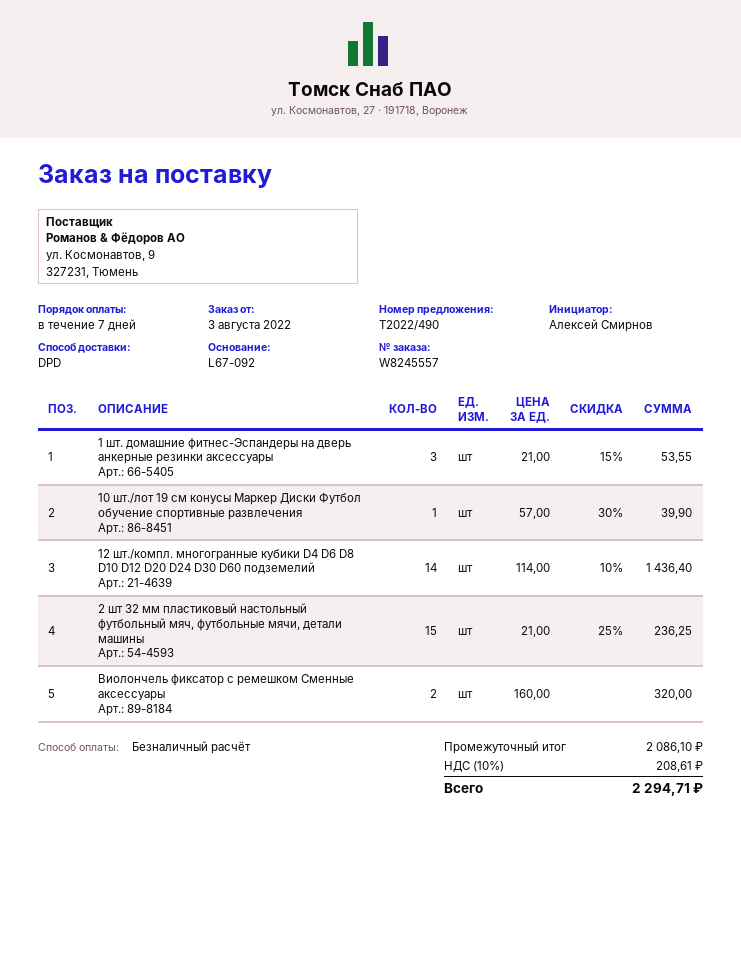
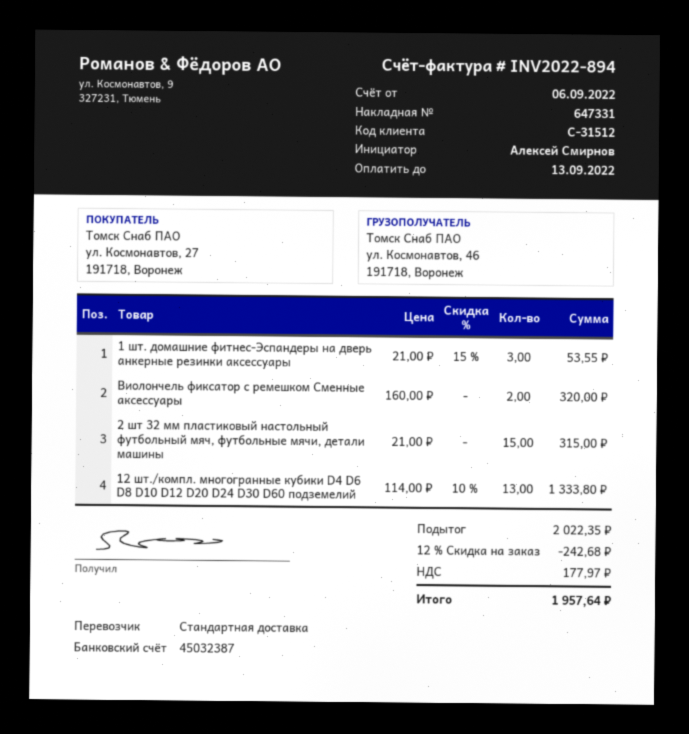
shipping method: DPD -> standard
10 шт./лот 19 см конусы Маркер Диски Футбол обучение спортивные развлечения: 1 x 57.00 - 30% = 39.90 -> none
12 шт./компл. многогранные кубики D4 D6 D8 D10 D12 D20 D24 D30 D60 подземелий: 14 x 114.00 - 10% = 1436.40 -> 13 x 114.00 - 10% = 1333.80
2 шт 32 мм пластиковый настольный футбольный мяч, футбольные мячи, детали машины: 15 x 21.00 - 25% = 236.25 -> 15 x 21.00 = 315.00
subtotal: 2086.10 -> 2022.35
discount: none -> 12% = 242.68
tax: 208.61 -> 177.97
total: 2294.71 -> 1957.64

